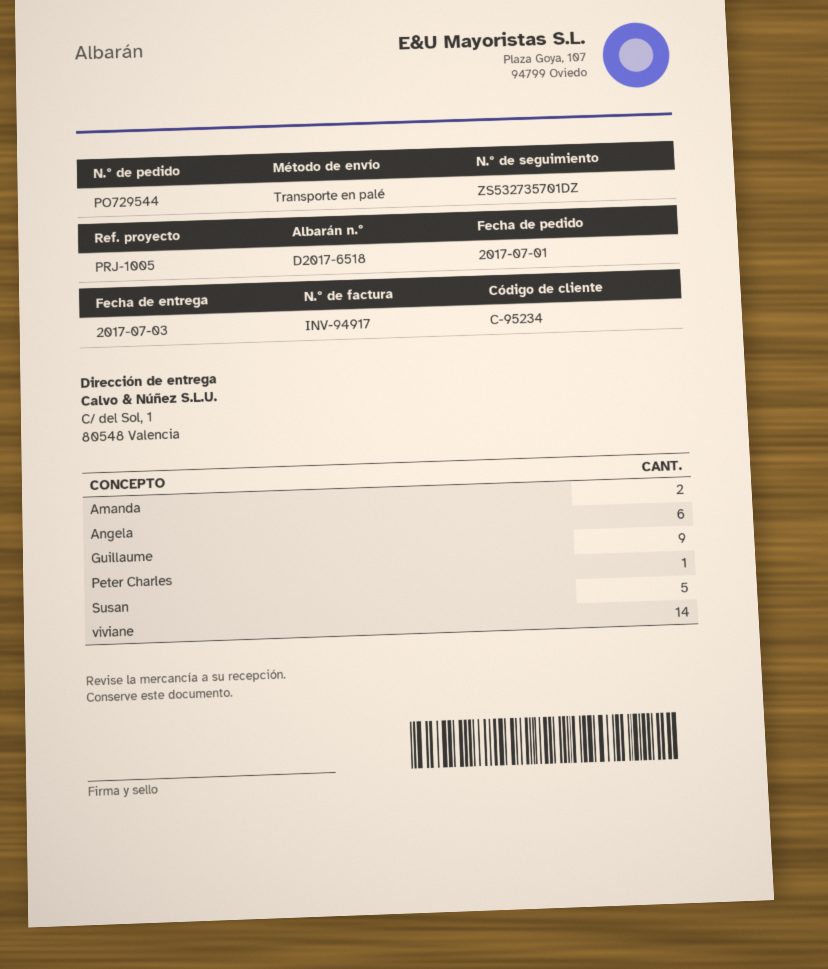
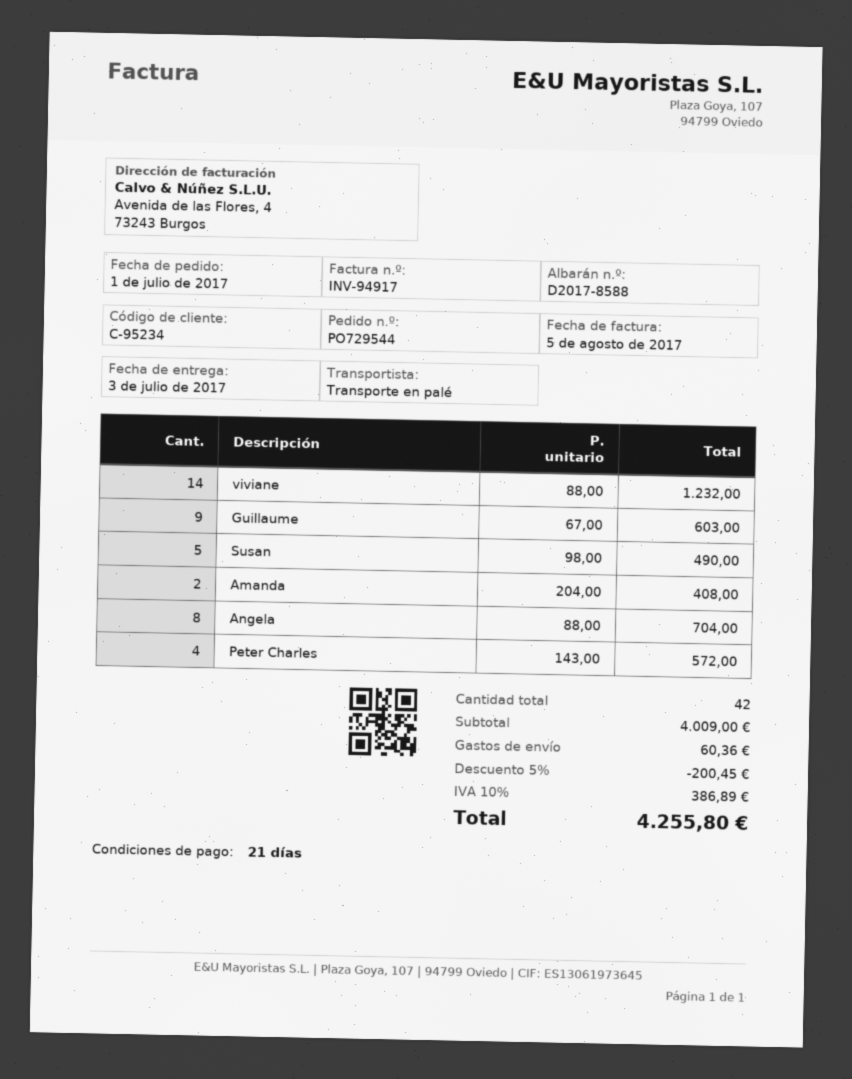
delivery note number: D2017-6518 -> D2017-8588
Angela: 6 -> 8
Peter Charles: 1 -> 4

